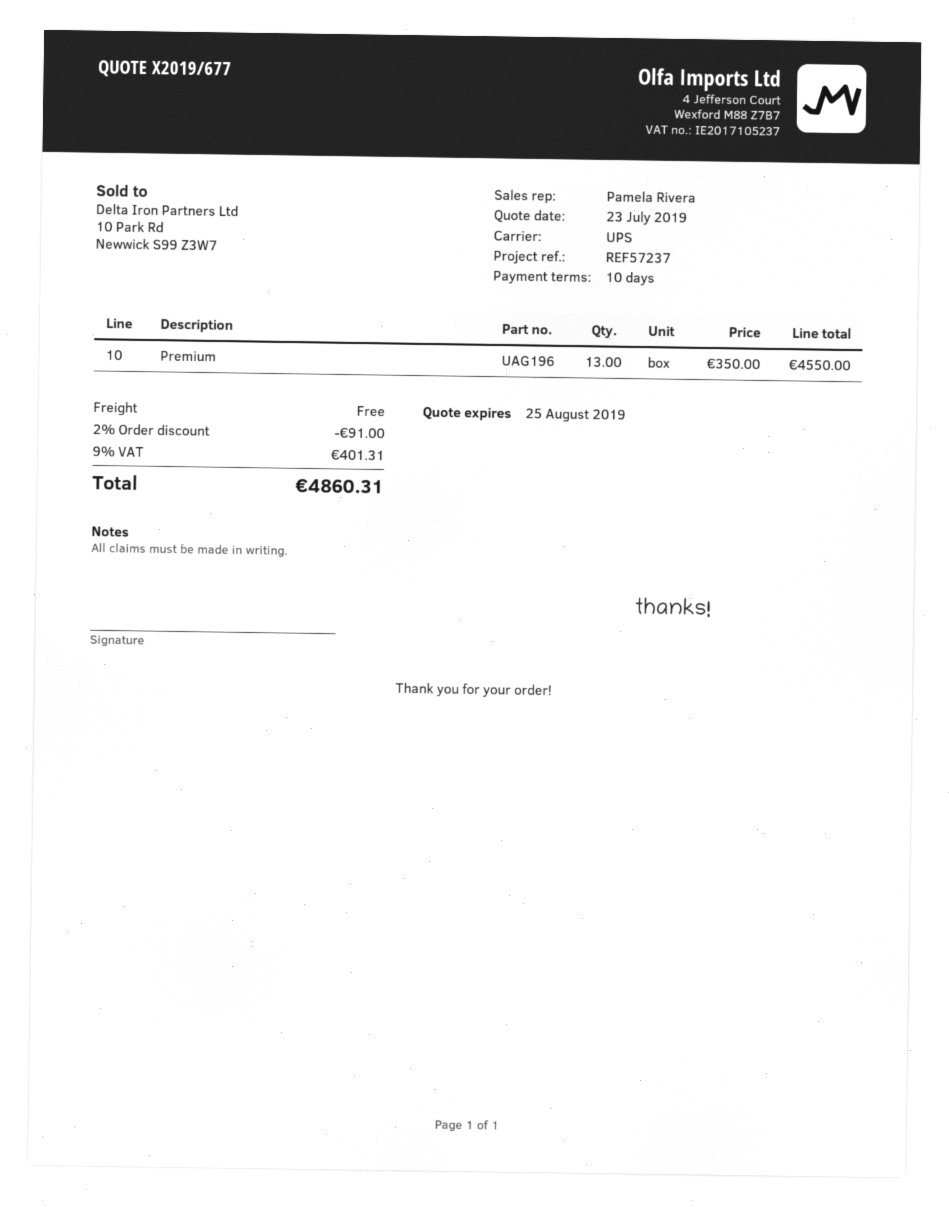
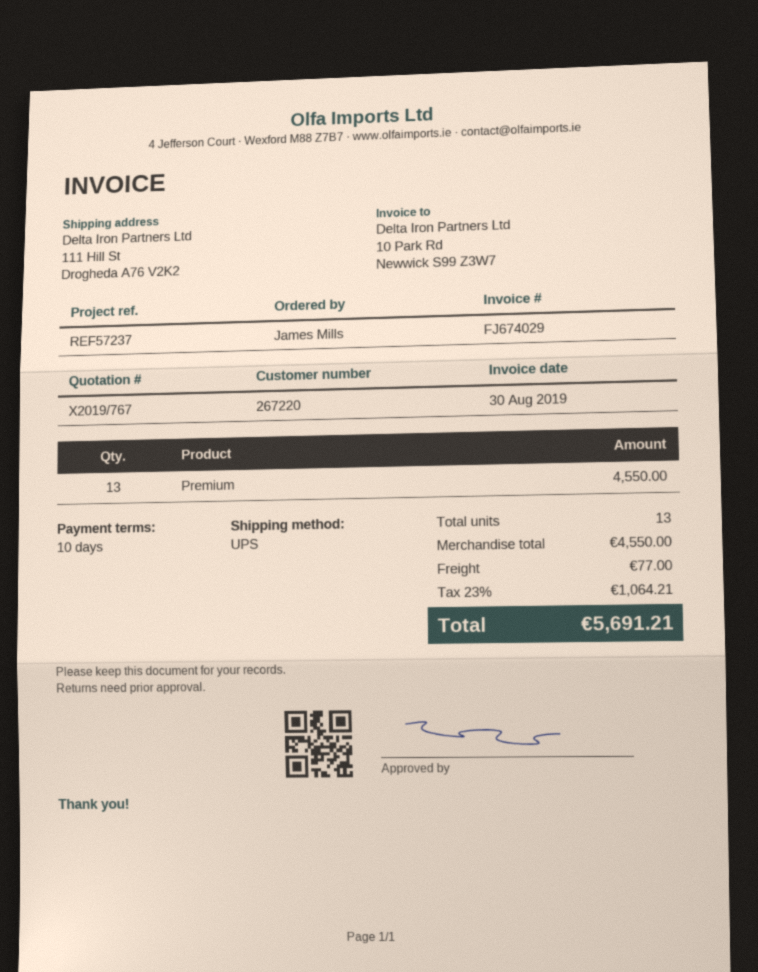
quote number: X2019/677 -> X2019/767
discount: 2% = 91.00 -> none
shipping: 0.00 -> 77.00
tax: 9% = 401.31 -> 23% = 1064.21
total: 4860.31 -> 5691.21

